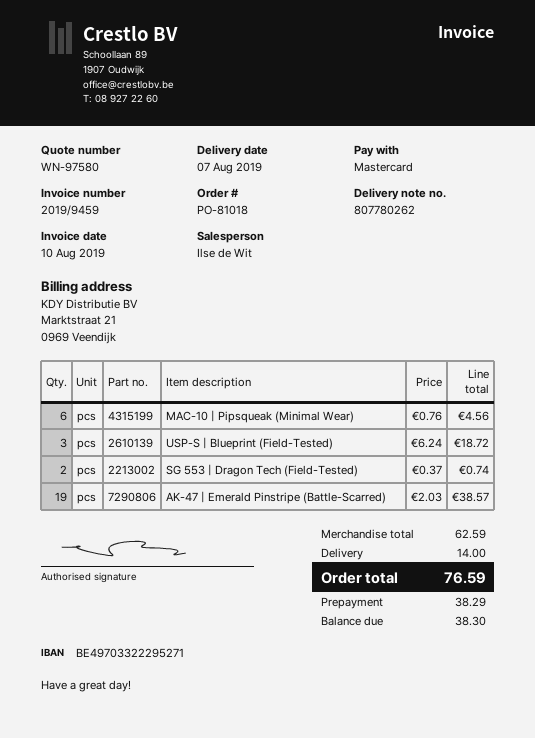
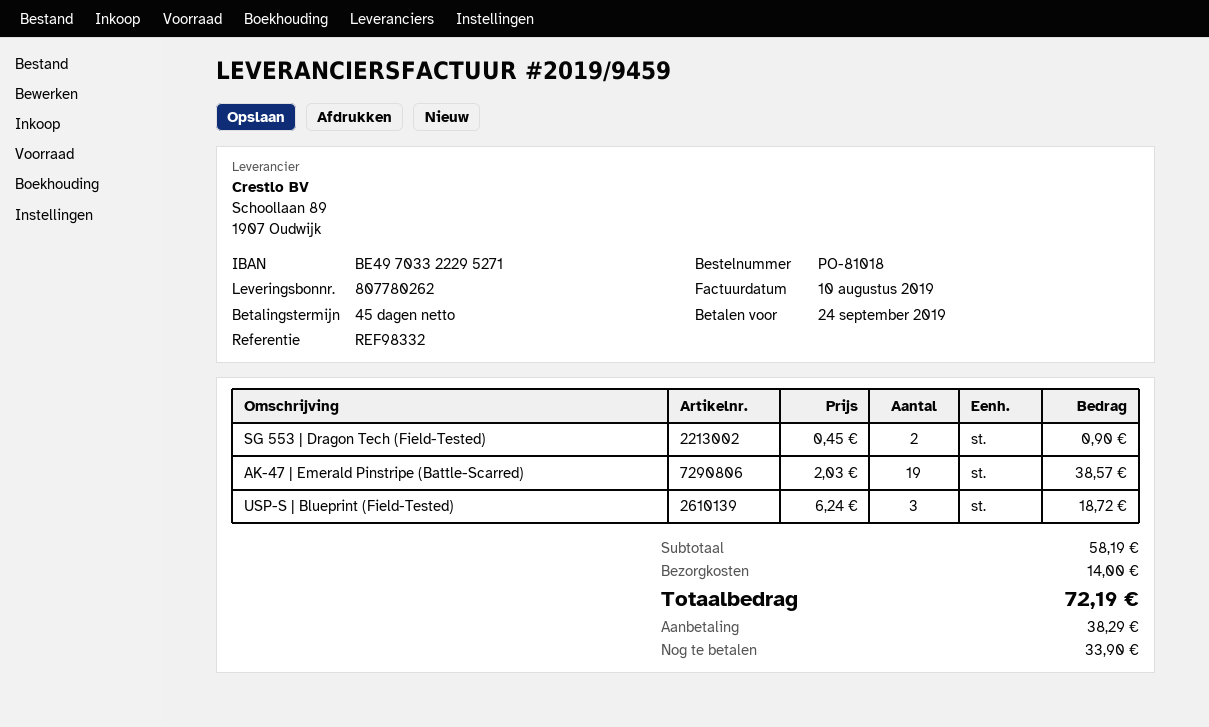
MAC-10 | Pipsqueak (Minimal Wear): 6 x 0.76 = 4.56 -> none
SG 553 | Dragon Tech (Field-Tested): 2 x 0.37 = 0.74 -> 2 x 0.45 = 0.90
subtotal: 62.59 -> 58.19
total: 76.59 -> 72.19
balance: 38.30 -> 33.90

